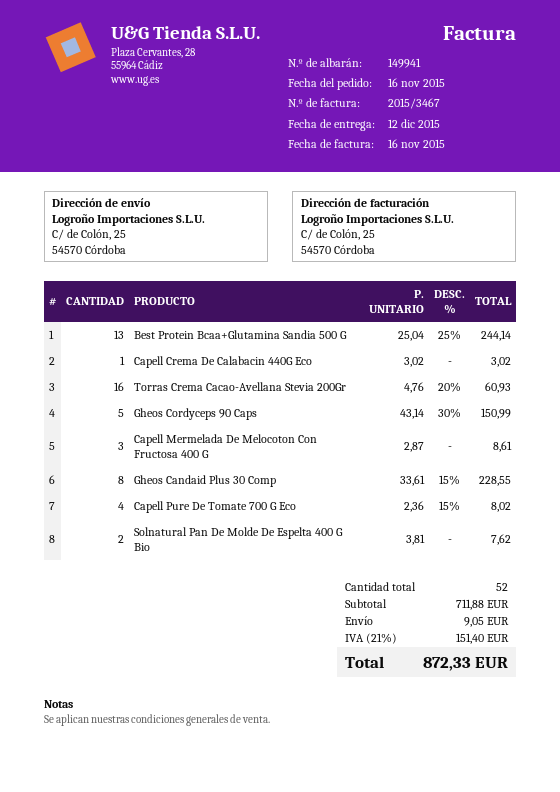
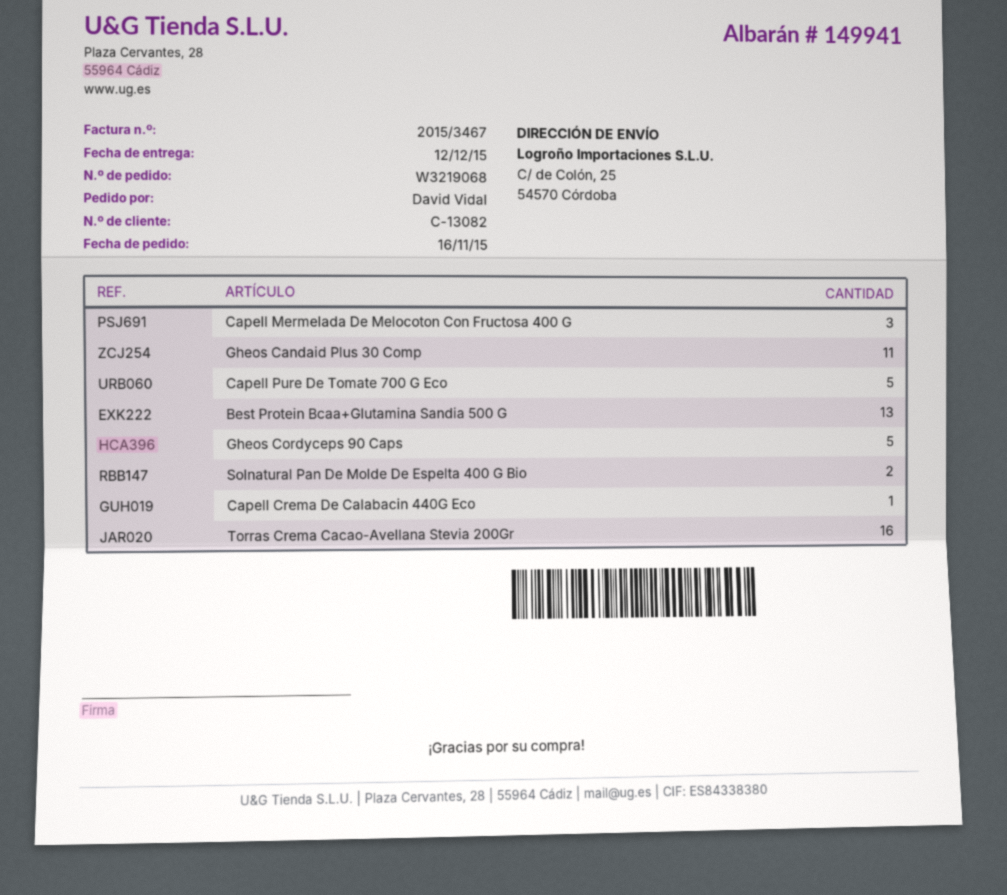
Gheos Candaid Plus 30 Comp: 8 -> 11
Capell Pure De Tomate 700 G Eco: 4 -> 5

